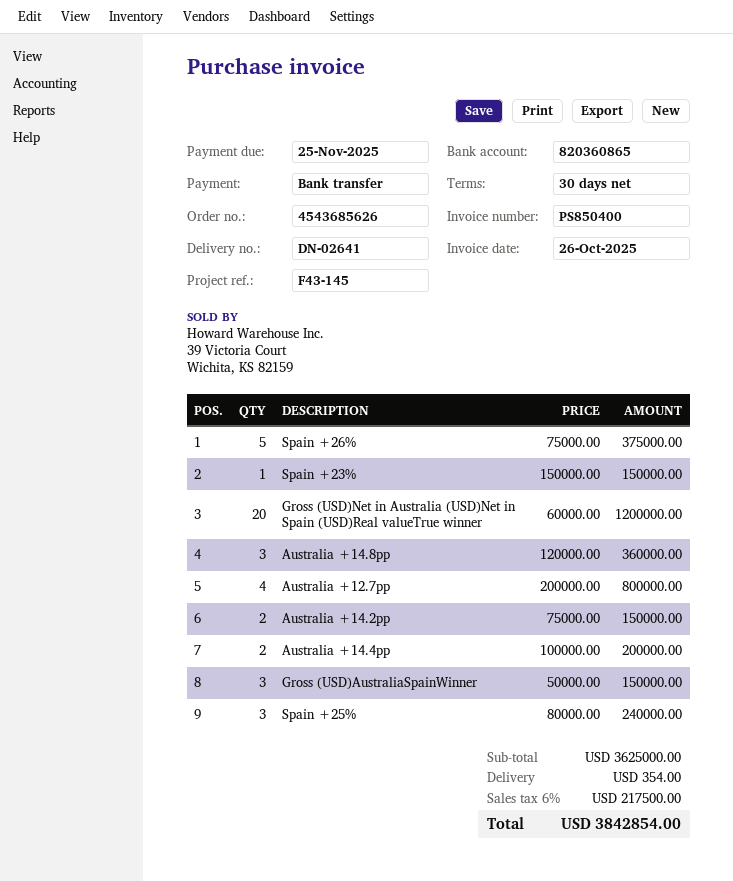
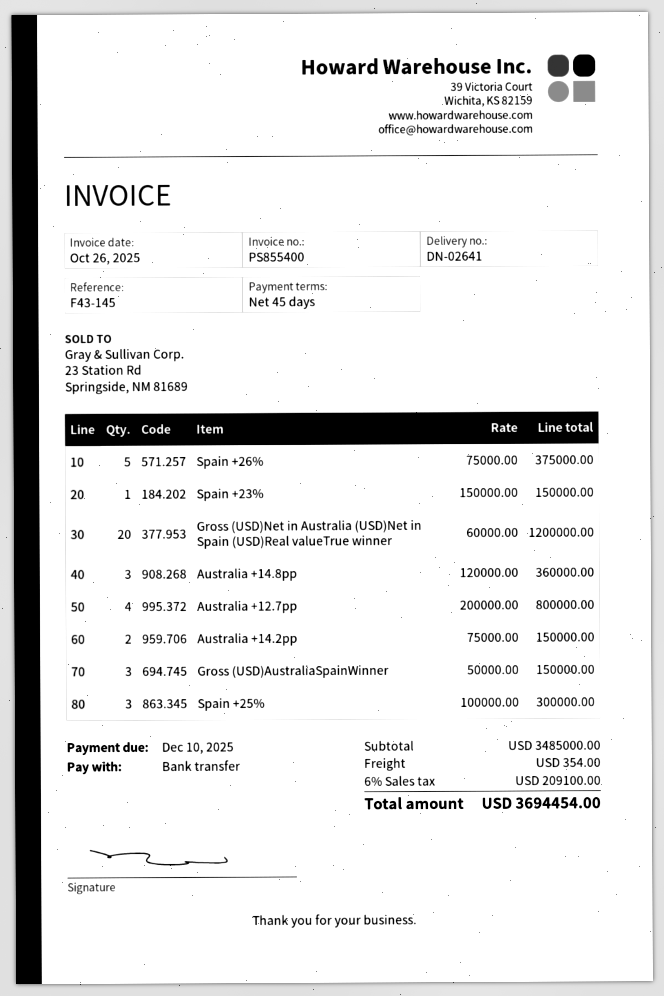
invoice number: PS850400 -> PS855400
payment terms: 30 days -> 45 days
due date: 2025-11-25 -> 2025-12-10
Australia +14.4pp: 2 x 100000.00 = 200000.00 -> none
Spain +25%: 3 x 80000.00 = 240000.00 -> 3 x 100000.00 = 300000.00
subtotal: 3625000.00 -> 3485000.00
tax: 6% = 217500.00 -> 6% = 209100.00
total: 3842854.00 -> 3694454.00

